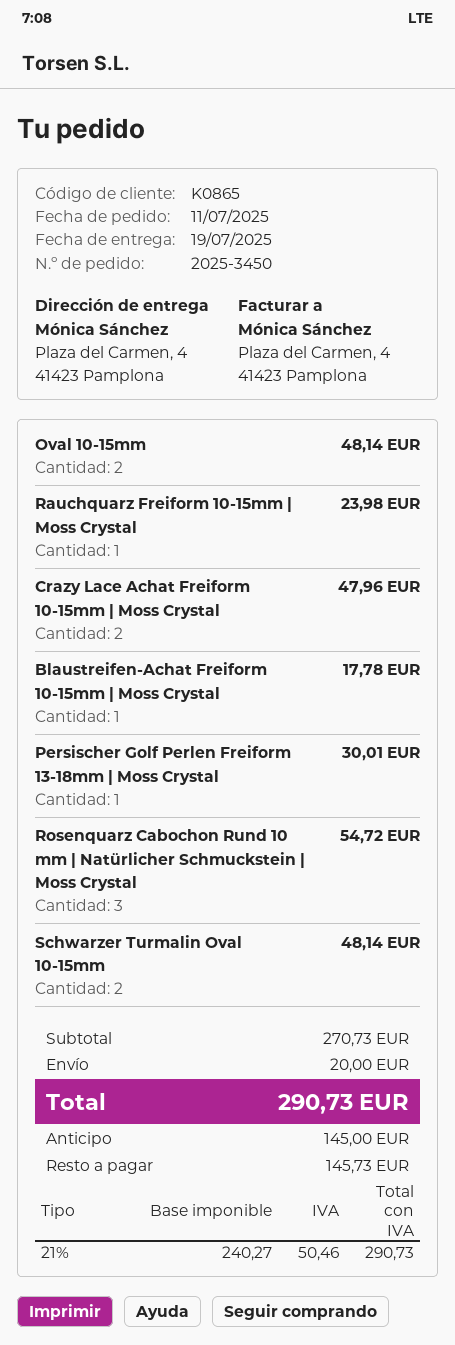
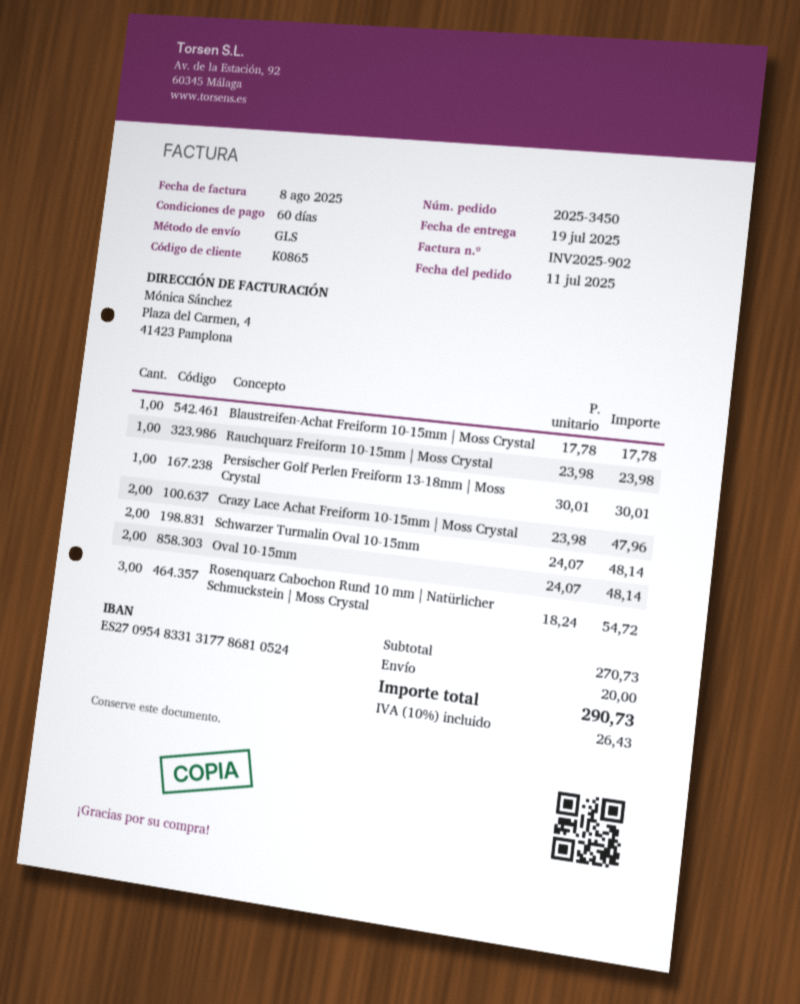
tax: 21% = 50.46 -> 10% = 26.43

